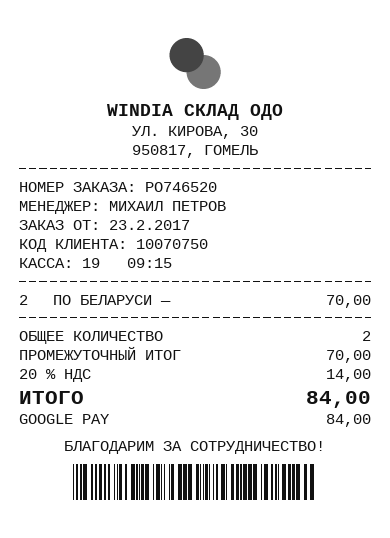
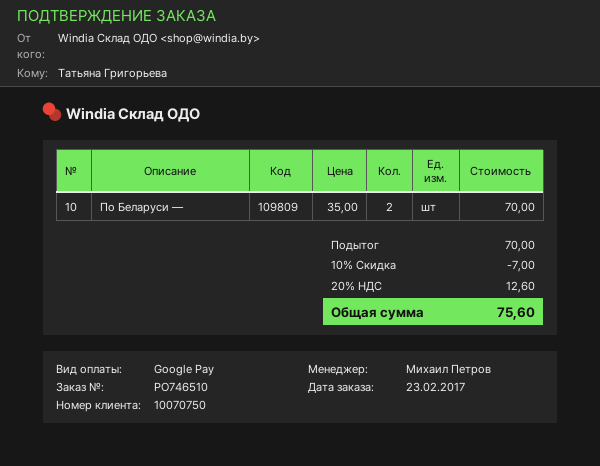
order number: PO746520 -> PO746510
discount: none -> 10% = 7.00
tax: 20% = 14.00 -> 20% = 12.60
total: 84.00 -> 75.60

